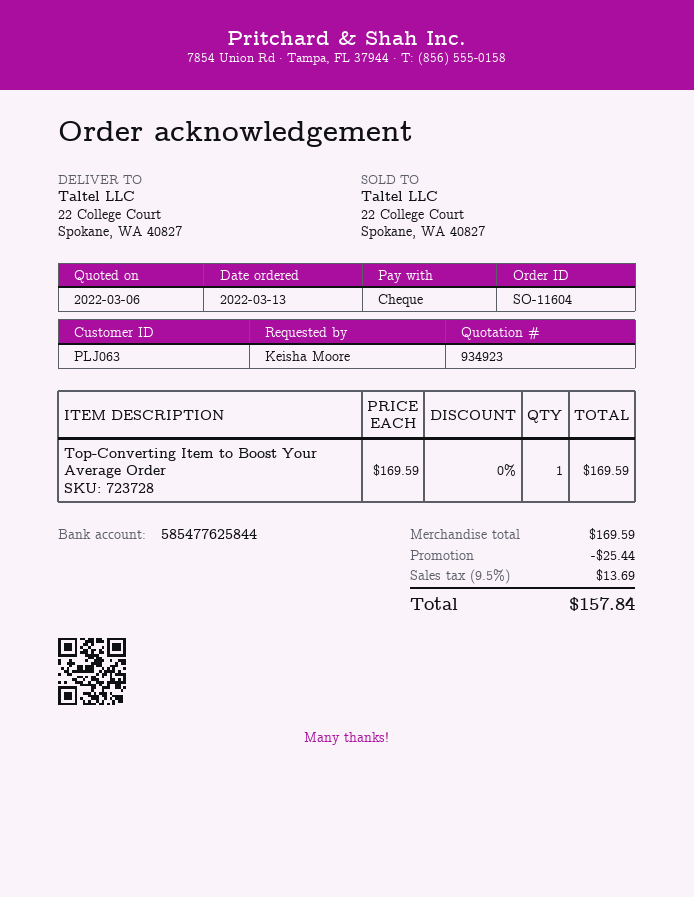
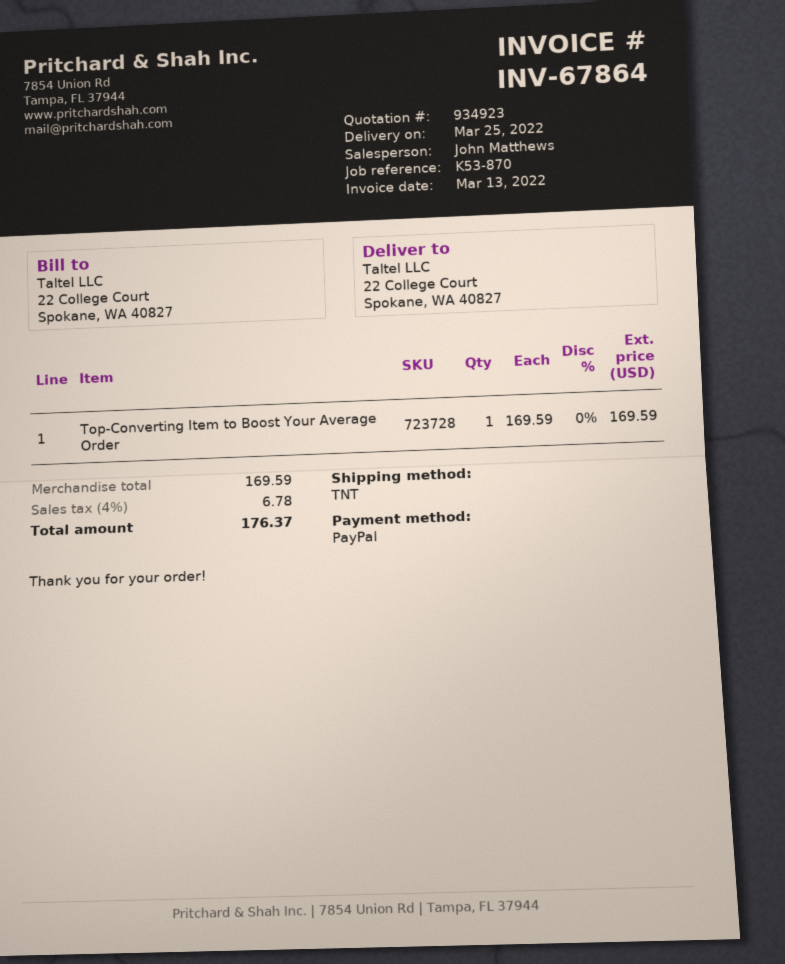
payment method: cheque -> PayPal
discount: 25.44 -> none
tax: 9.5% = 13.69 -> 4% = 6.78
total: 157.84 -> 176.37

